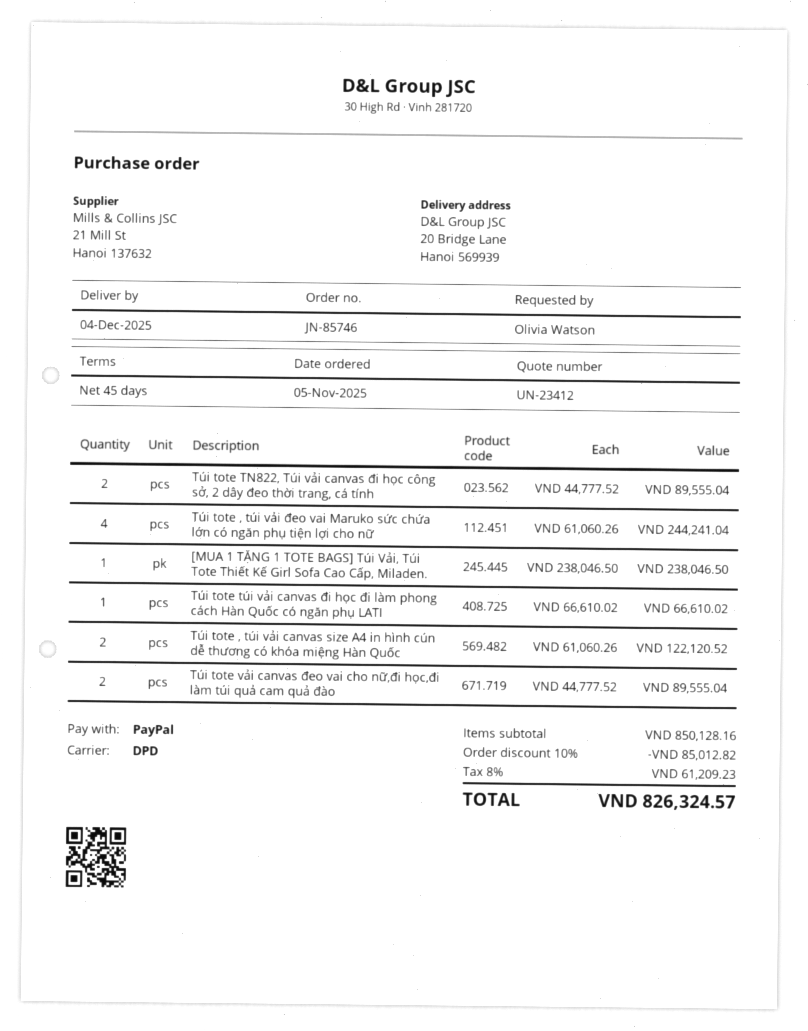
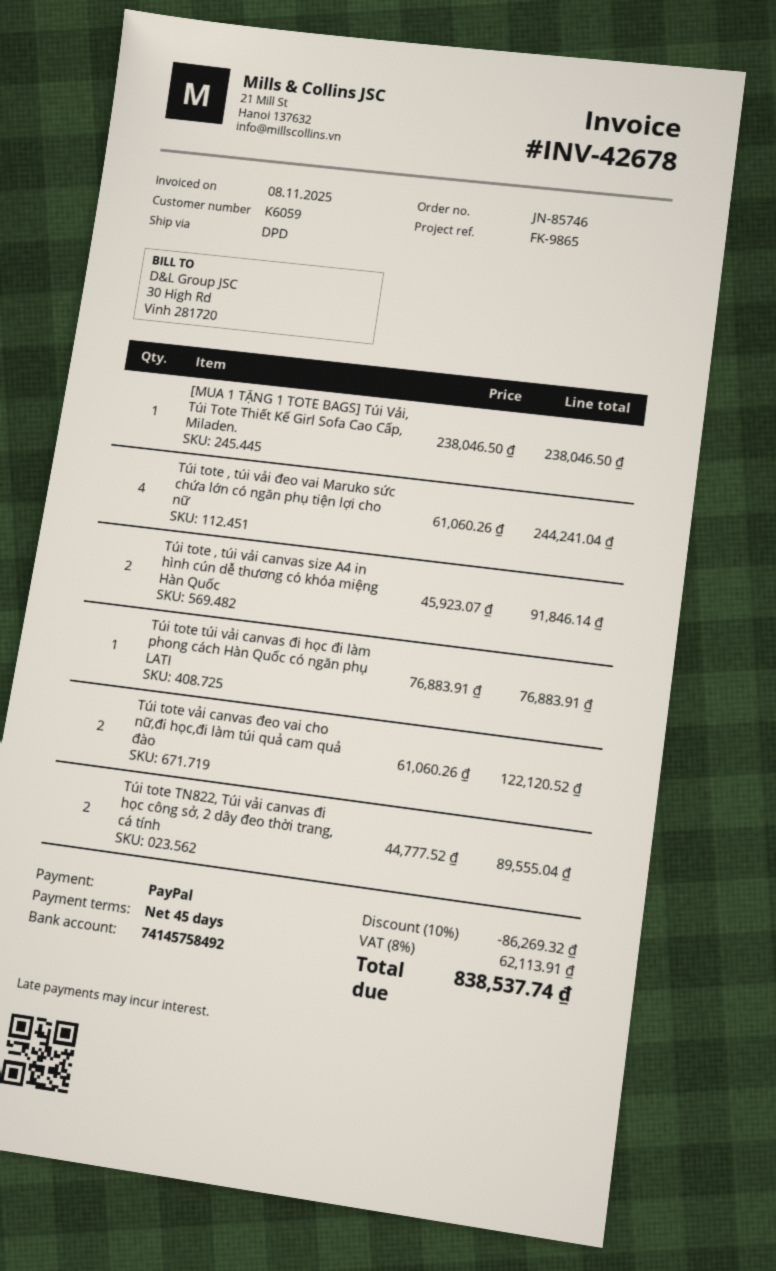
Túi tote túi vải canvas đi học đi làm phong cách Hàn Quốc có ngăn phụ LATI: 1 x 66610.02 = 66610.02 -> 1 x 76883.91 = 76883.91
Túi tote , túi vải canvas size A4 in hình cún dễ thương có khóa miệng Hàn Quốc: 2 x 61060.26 = 122120.52 -> 2 x 45923.07 = 91846.14
Túi tote vải canvas đeo vai cho nữ,đi học,đi làm túi quả cam quả đào: 2 x 44777.52 = 89555.04 -> 2 x 61060.26 = 122120.52
discount: 10% = 85012.82 -> 10% = 86269.32
tax: 8% = 61209.23 -> 8% = 62113.91
total: 826324.57 -> 838537.74

